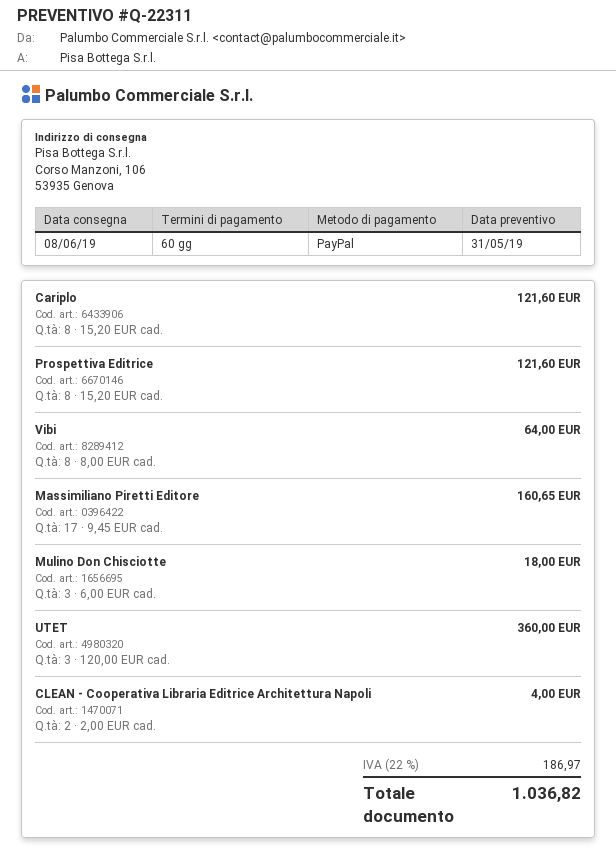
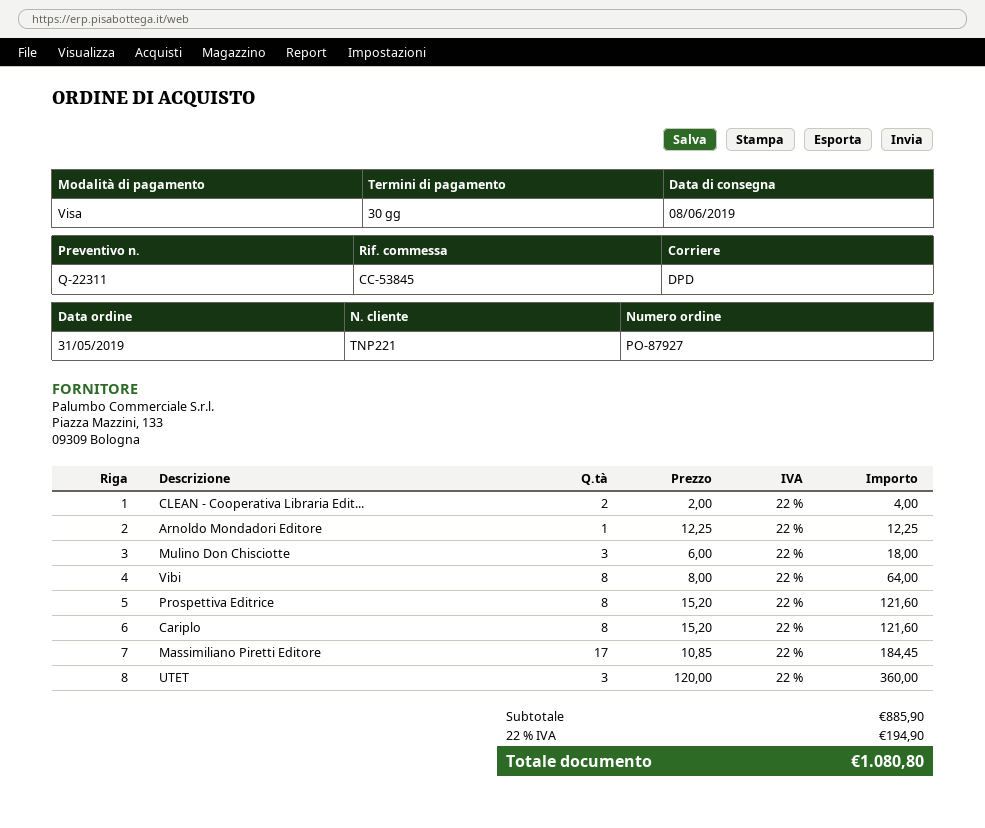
payment terms: 60 days -> 30 days
payment method: PayPal -> Visa
Massimiliano Piretti Editore: 17 x 9.45 = 160.65 -> 17 x 10.85 = 184.45
Arnoldo Mondadori Editore: none -> 1 x 12.25 = 12.25
tax: 22% = 186.97 -> 22% = 194.90
total: 1036.82 -> 1080.80

